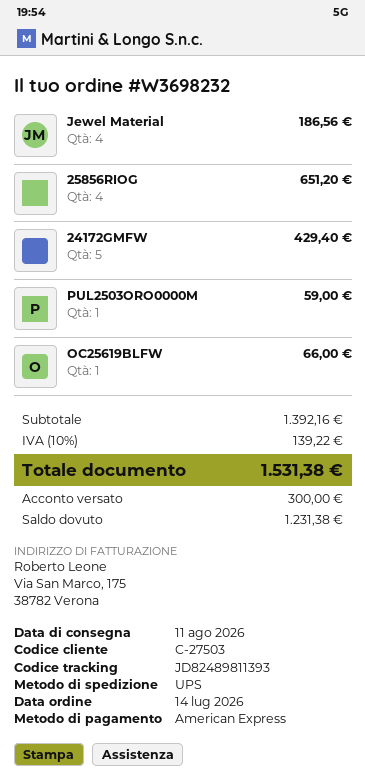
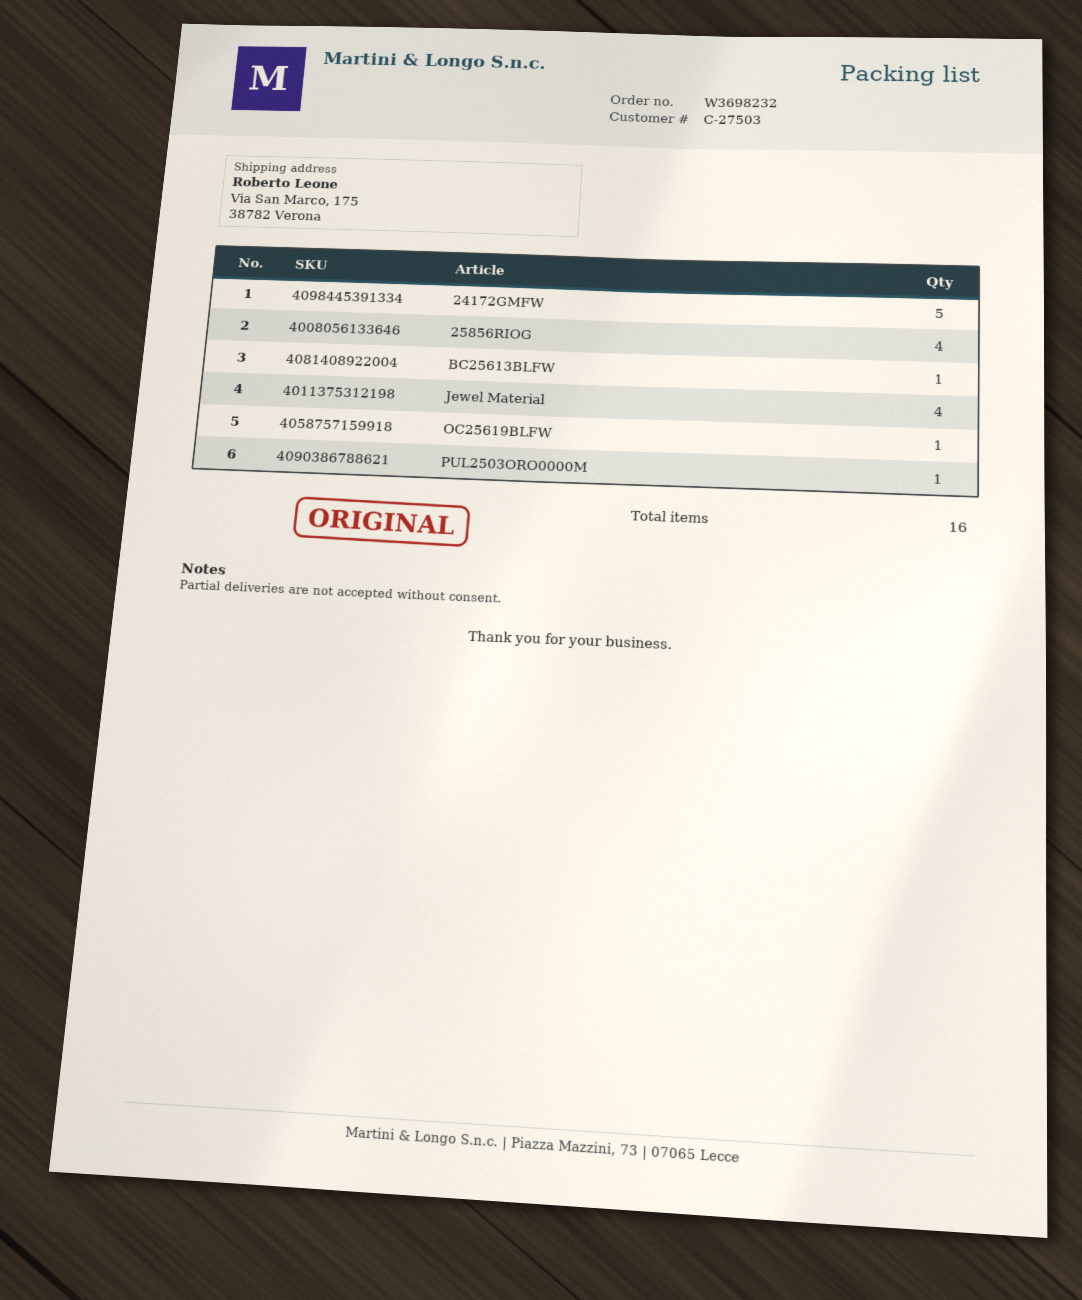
BC25613BLFW: none -> 1

